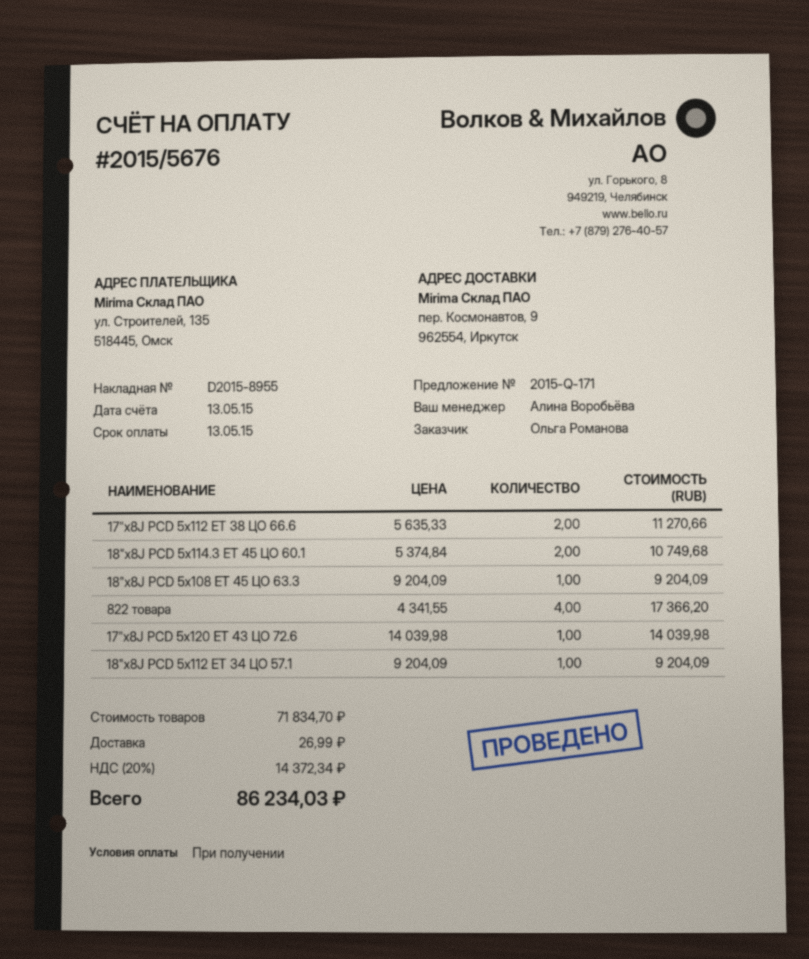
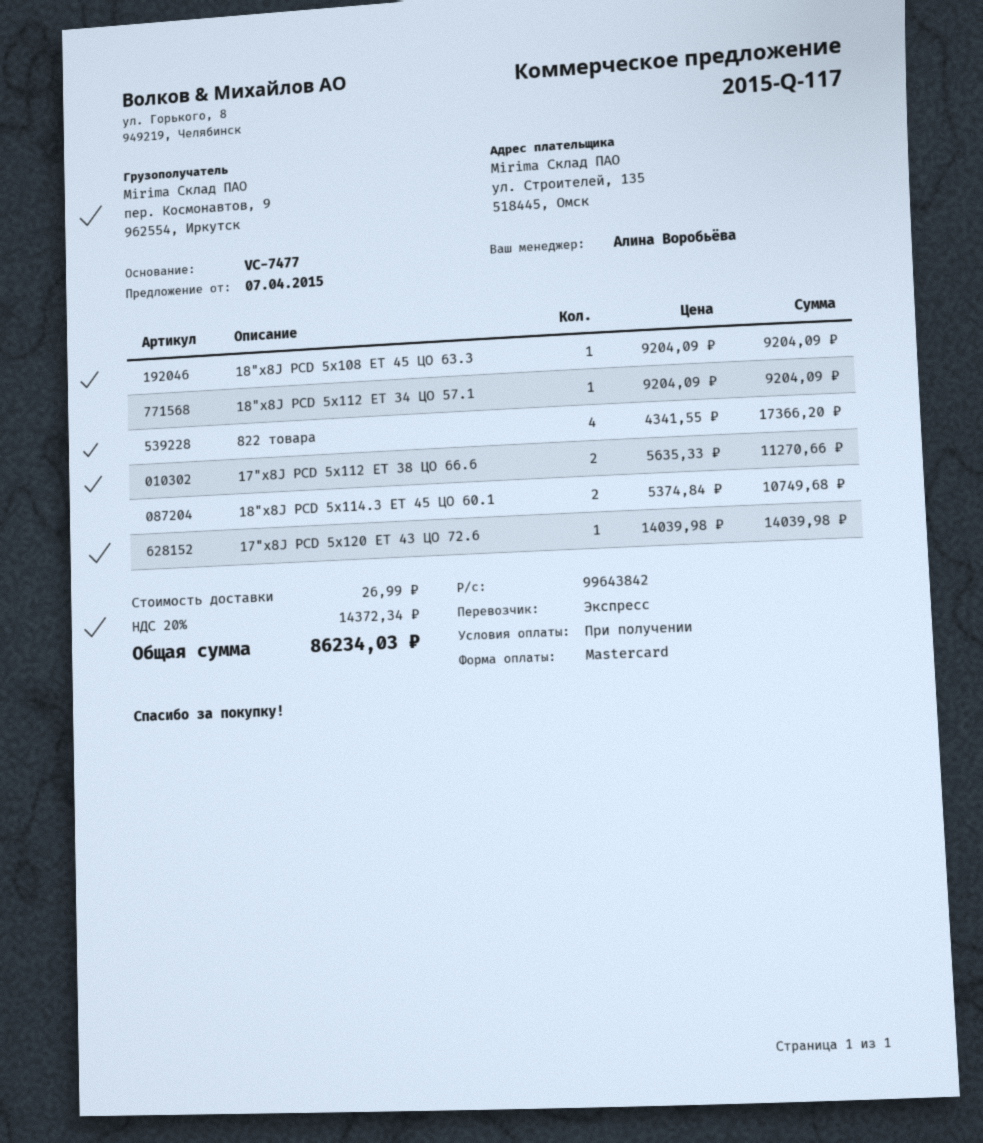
quote number: 2015-Q-171 -> 2015-Q-117

